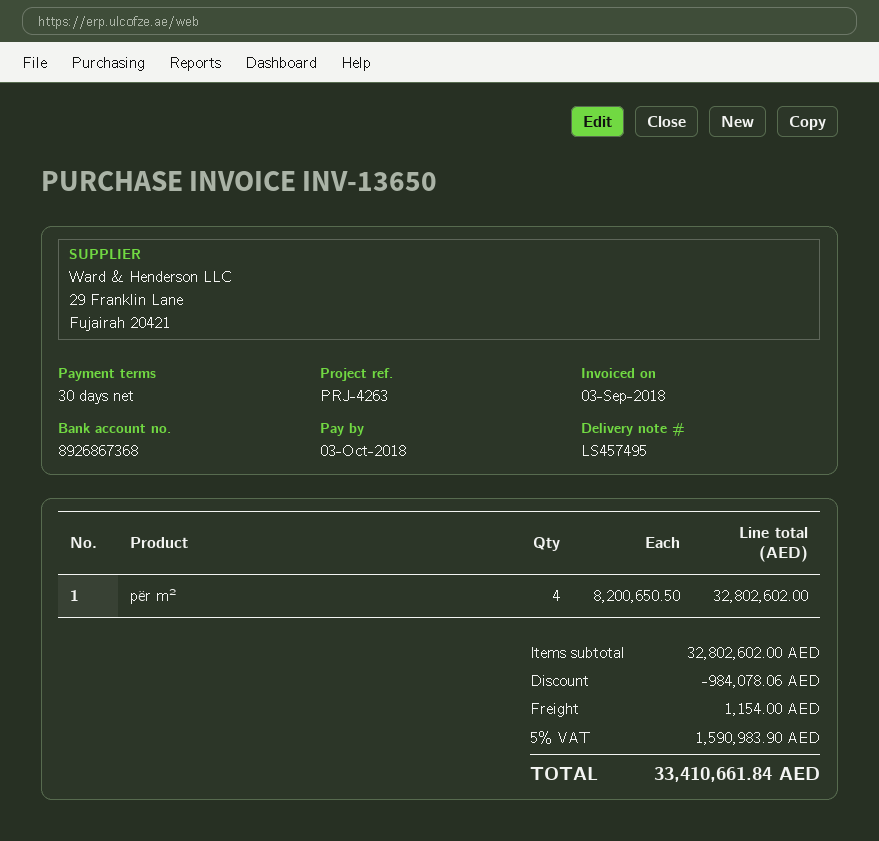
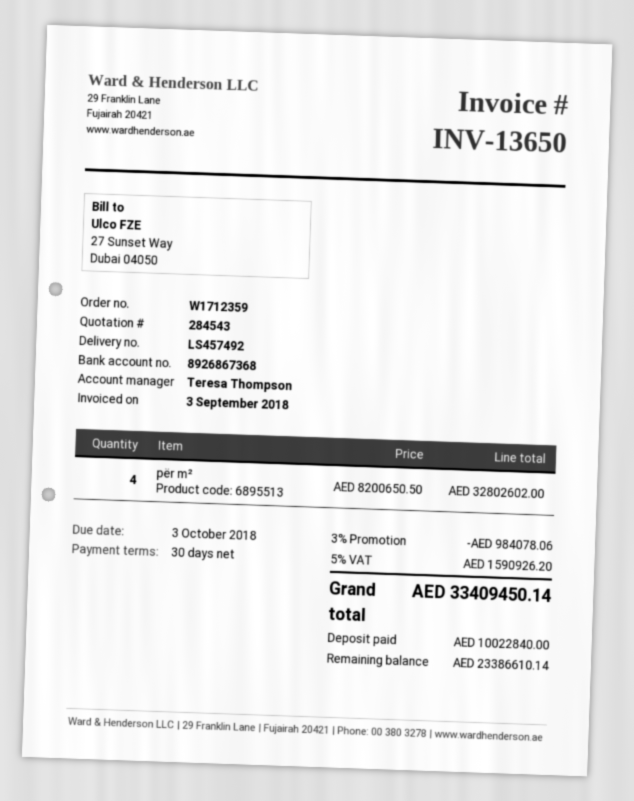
delivery note number: LS457495 -> LS457492
shipping: 1154.00 -> none
tax: 5% = 1590983.90 -> 5% = 1590926.20
total: 33410661.84 -> 33409450.14

